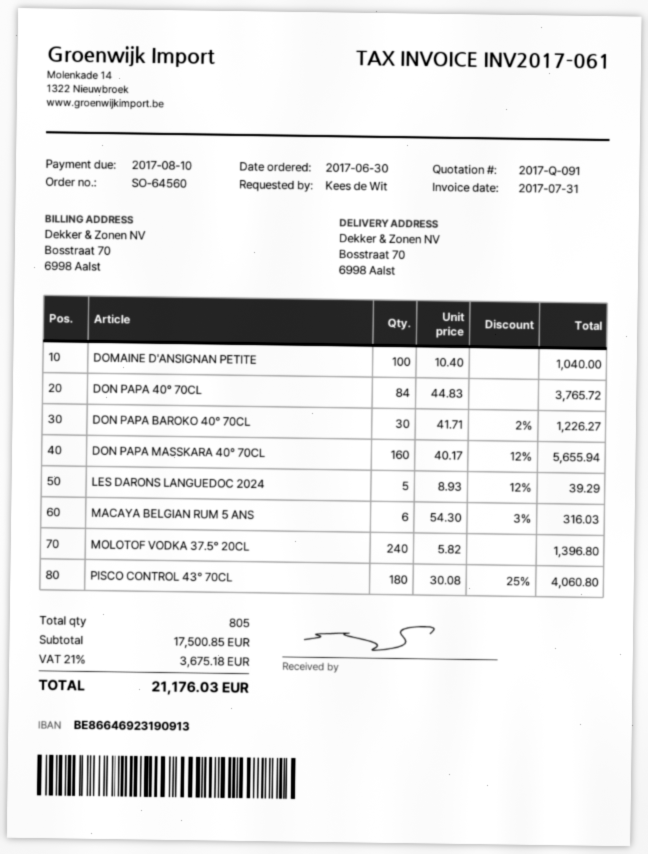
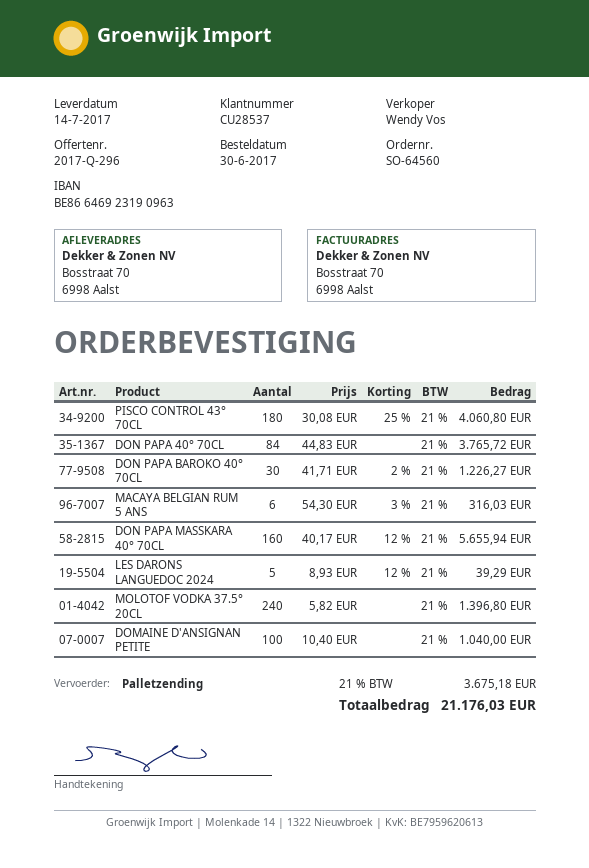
quote number: 2017-Q-091 -> 2017-Q-296
bank account: BE86646923190913 -> BE86646923190963

